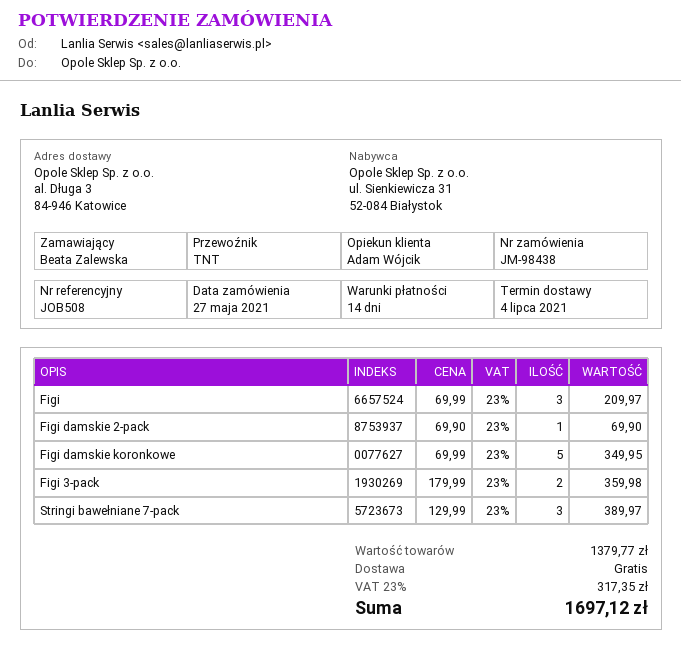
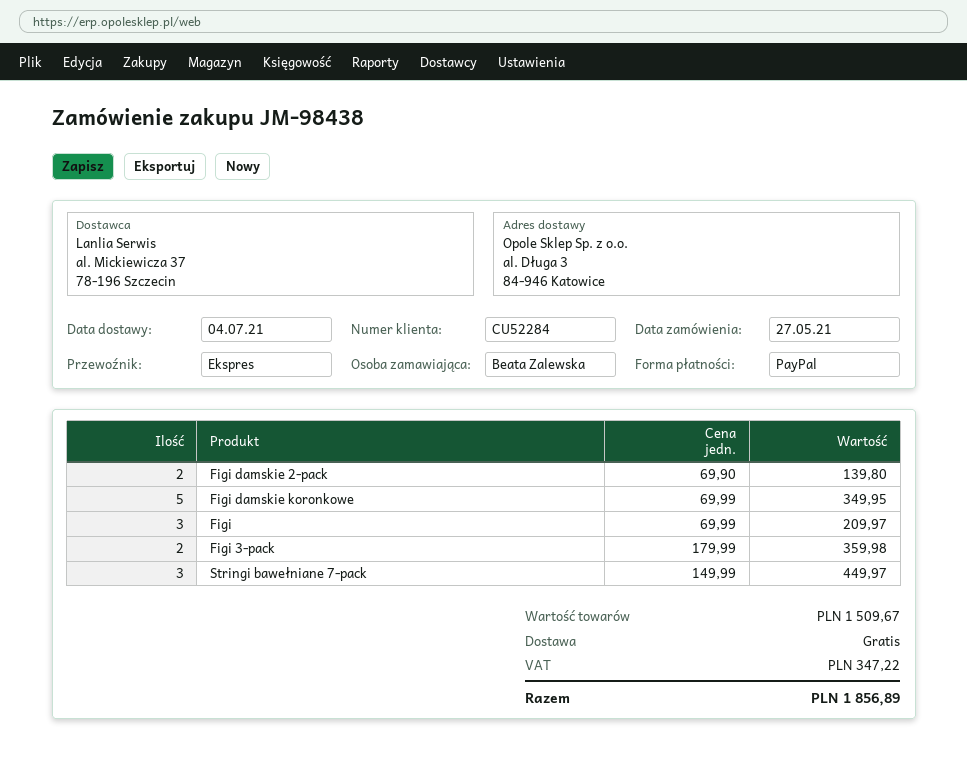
shipping method: TNT -> express
Figi damskie 2-pack: 1 x 69.90 = 69.90 -> 2 x 69.90 = 139.80
Stringi bawełniane 7-pack: 3 x 129.99 = 389.97 -> 3 x 149.99 = 449.97
subtotal: 1379.77 -> 1509.67
tax: 317.35 -> 347.22
total: 1697.12 -> 1856.89

